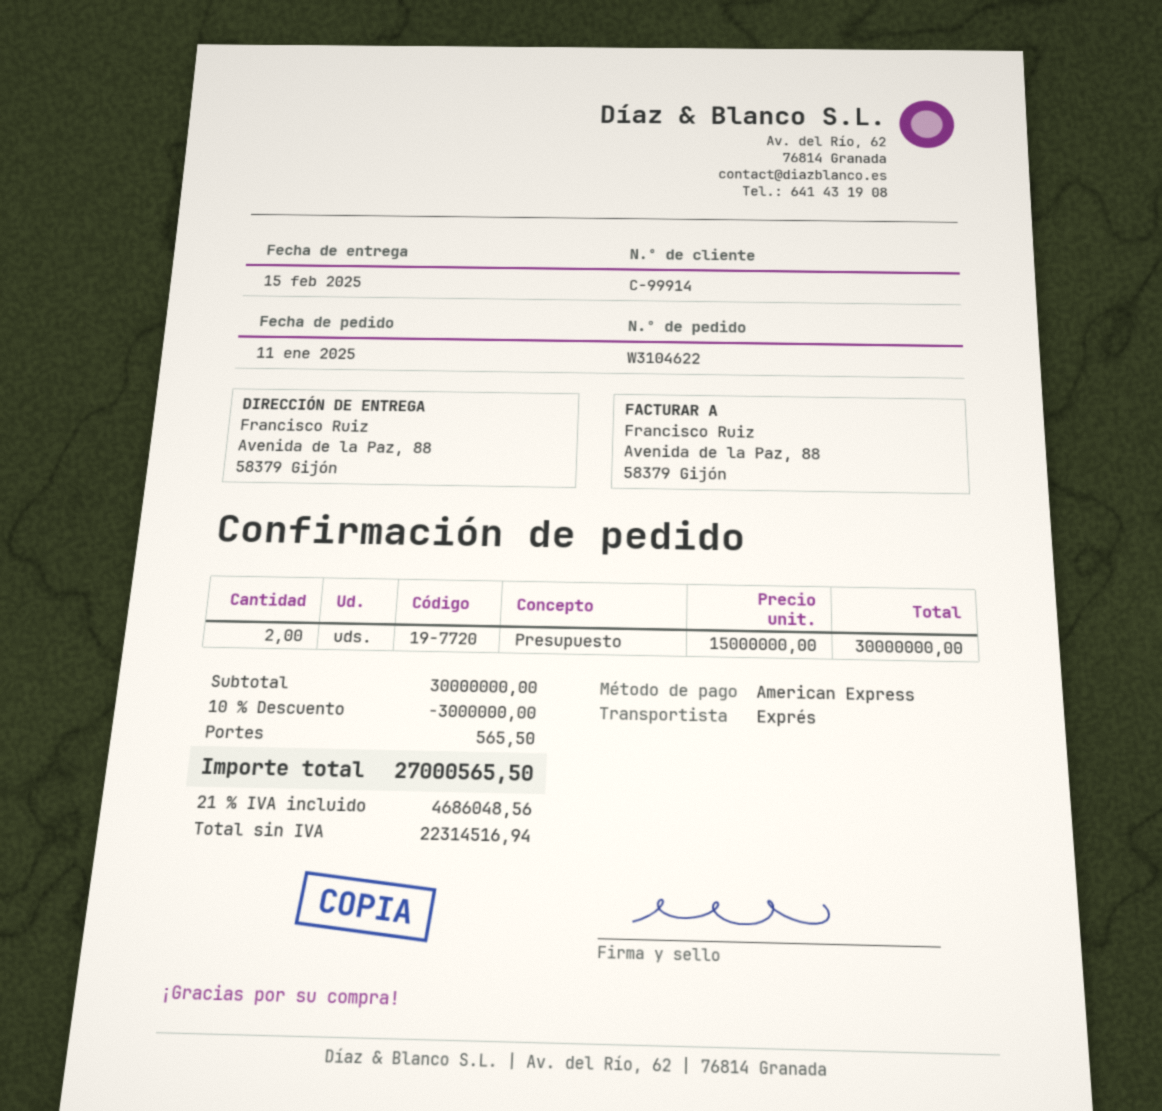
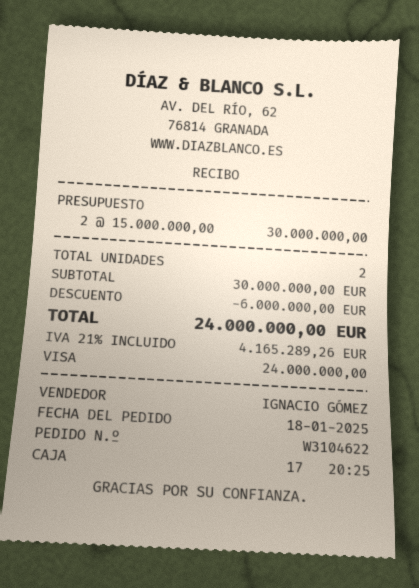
order date: 2025-01-11 -> 2025-01-18
payment method: American Express -> Visa
discount: 3000000.00 -> 6000000.00
shipping: 565.50 -> none
tax: 21% = 4686048.56 -> 21% = 4165289.26
total: 27000565.50 -> 24000000.00

